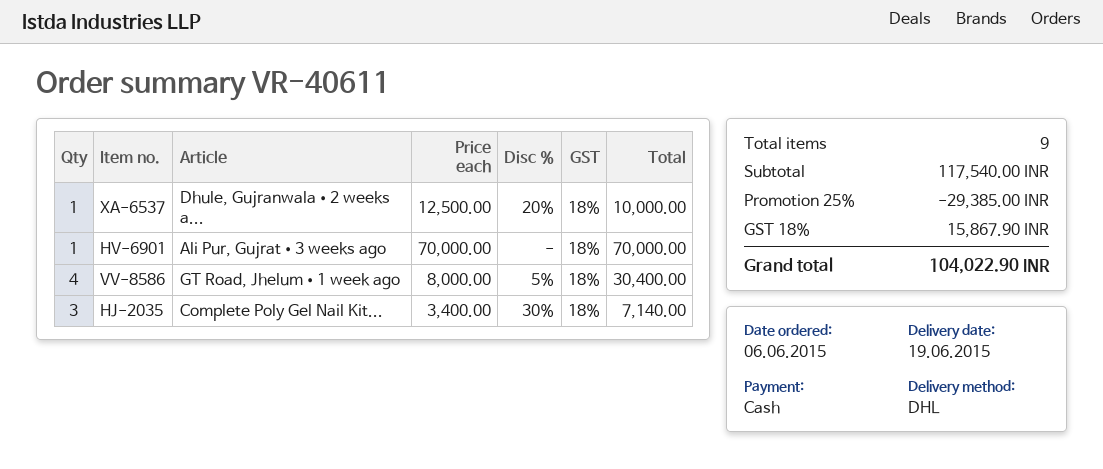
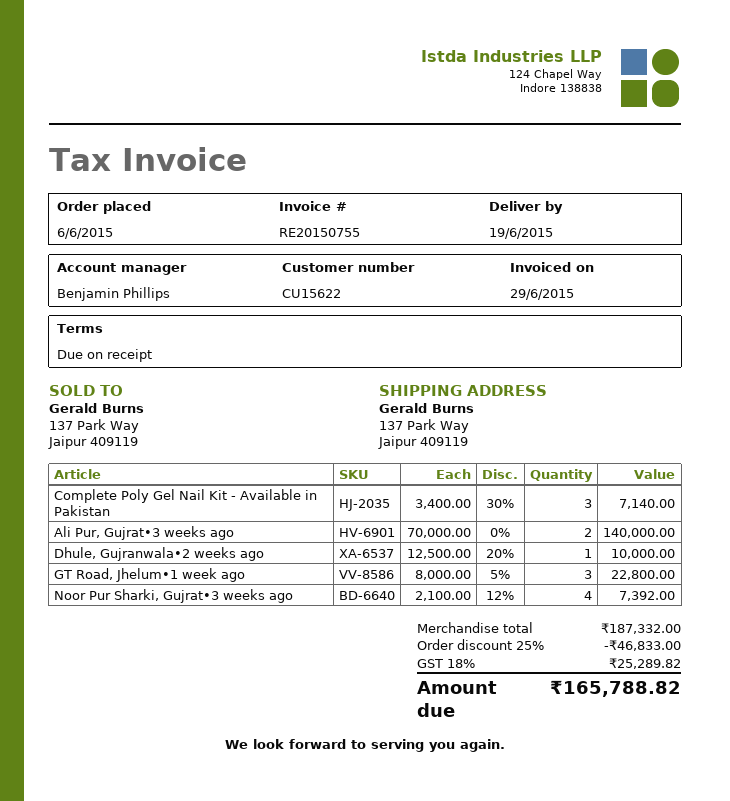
Ali Pur, Gujrat•3 weeks ago: 1 x 70000.00 = 70000.00 -> 2 x 70000.00 = 140000.00
GT Road, Jhelum•1 week ago: 4 x 8000.00 - 5% = 30400.00 -> 3 x 8000.00 - 5% = 22800.00
Noor Pur Sharki, Gujrat•3 weeks ago: none -> 4 x 2100.00 - 12% = 7392.00
subtotal: 117540.00 -> 187332.00
discount: 25% = 29385.00 -> 25% = 46833.00
tax: 18% = 15867.90 -> 18% = 25289.82
total: 104022.90 -> 165788.82

